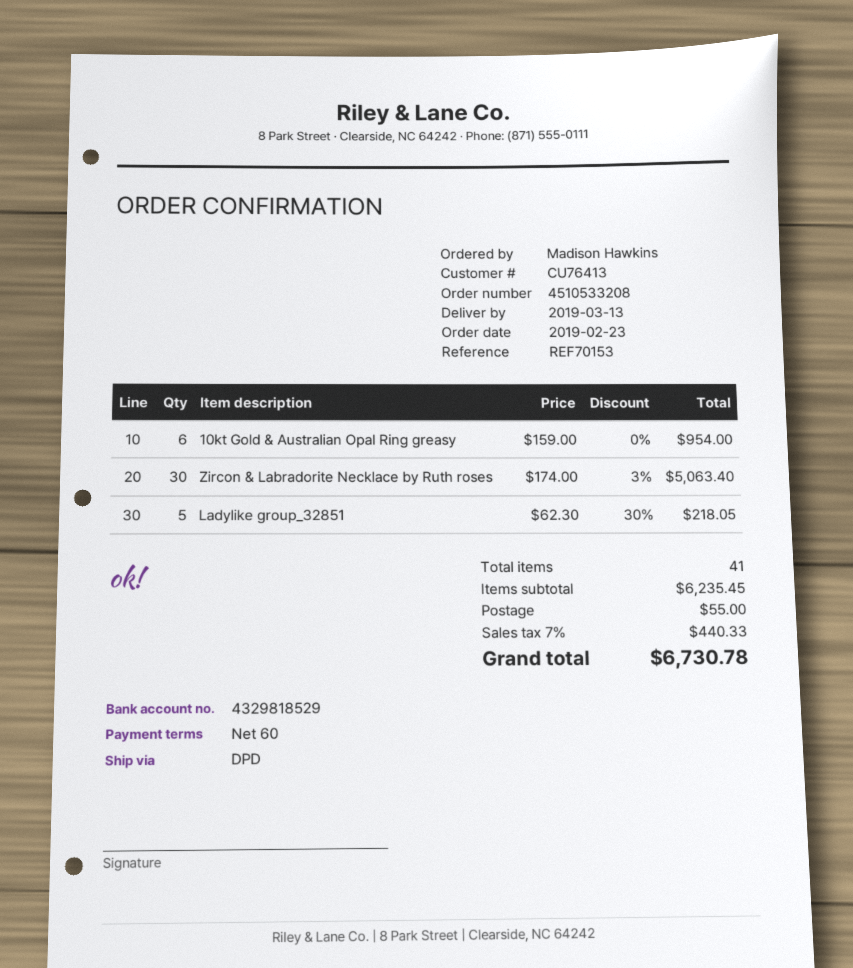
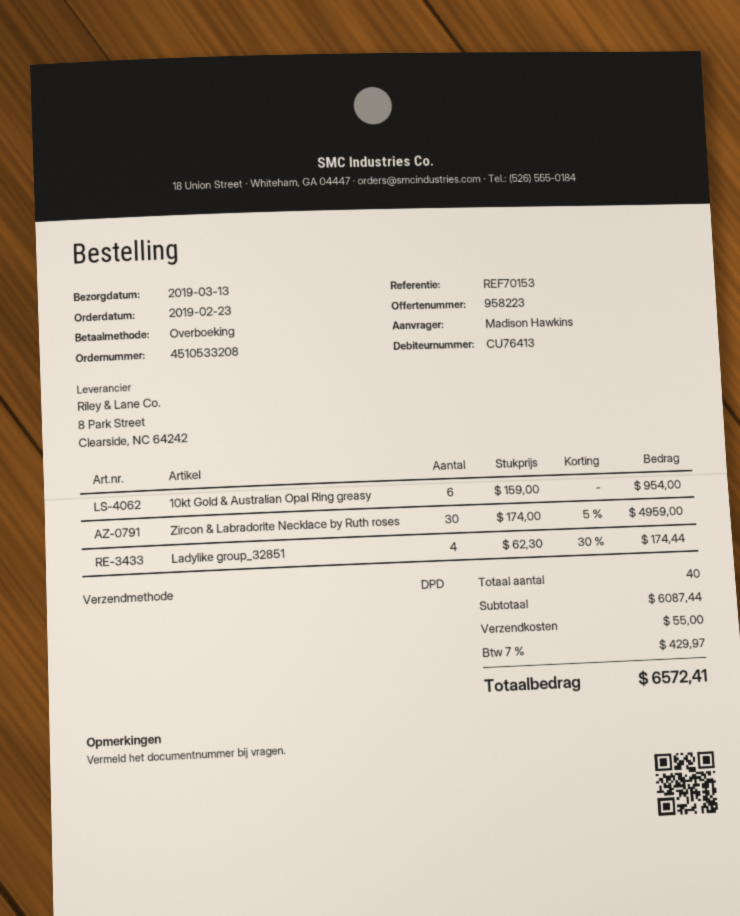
Zircon & Labradorite Necklace by Ruth roses: 30 x 174.00 - 3% = 5063.40 -> 30 x 174.00 - 5% = 4959.00
Ladylike group_32851: 5 x 62.30 - 30% = 218.05 -> 4 x 62.30 - 30% = 174.44
total quantity: 41 -> 40
subtotal: 6235.45 -> 6087.44
tax: 7% = 440.33 -> 7% = 429.97
total: 6730.78 -> 6572.41

